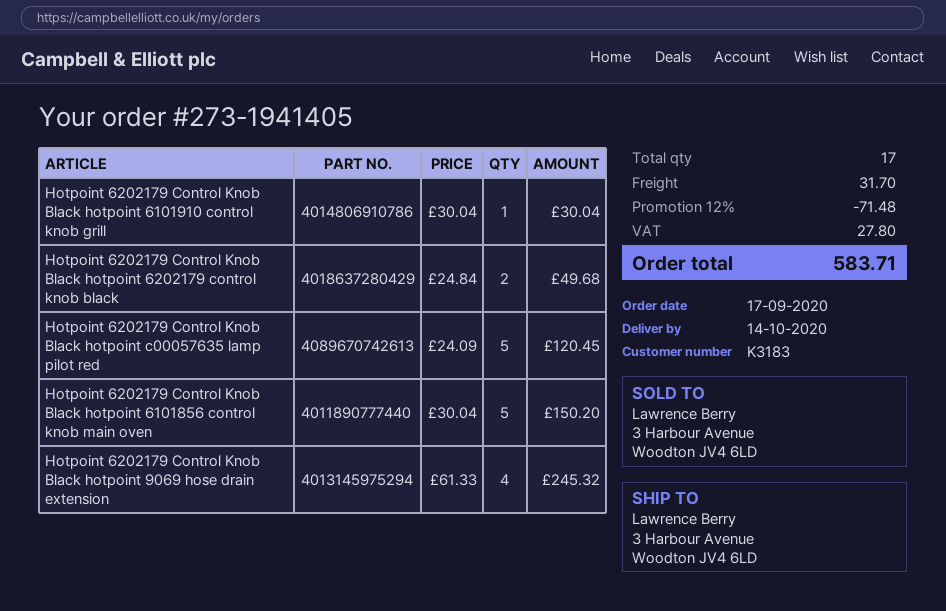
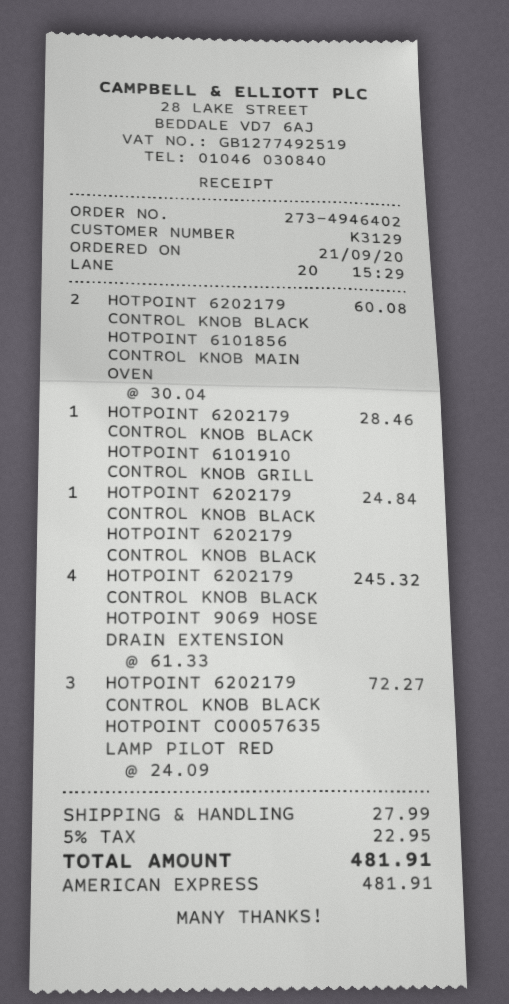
order number: 273-1941405 -> 273-4946402
order date: 2020-09-17 -> 2020-09-21
customer number: K3183 -> K3129
Hotpoint 6202179 Control Knob Black hotpoint 6101910 control knob grill: 1 x 30.04 = 30.04 -> 1 x 28.46 = 28.46
Hotpoint 6202179 Control Knob Black hotpoint 6202179 control knob black: 2 x 24.84 = 49.68 -> 1 x 24.84 = 24.84
Hotpoint 6202179 Control Knob Black hotpoint c00057635 lamp pilot red: 5 x 24.09 = 120.45 -> 3 x 24.09 = 72.27
Hotpoint 6202179 Control Knob Black hotpoint 6101856 control knob main oven: 5 x 30.04 = 150.20 -> 2 x 30.04 = 60.08
discount: 12% = 71.48 -> none
shipping: 31.70 -> 27.99
tax: 27.80 -> 22.95
total: 583.71 -> 481.91

